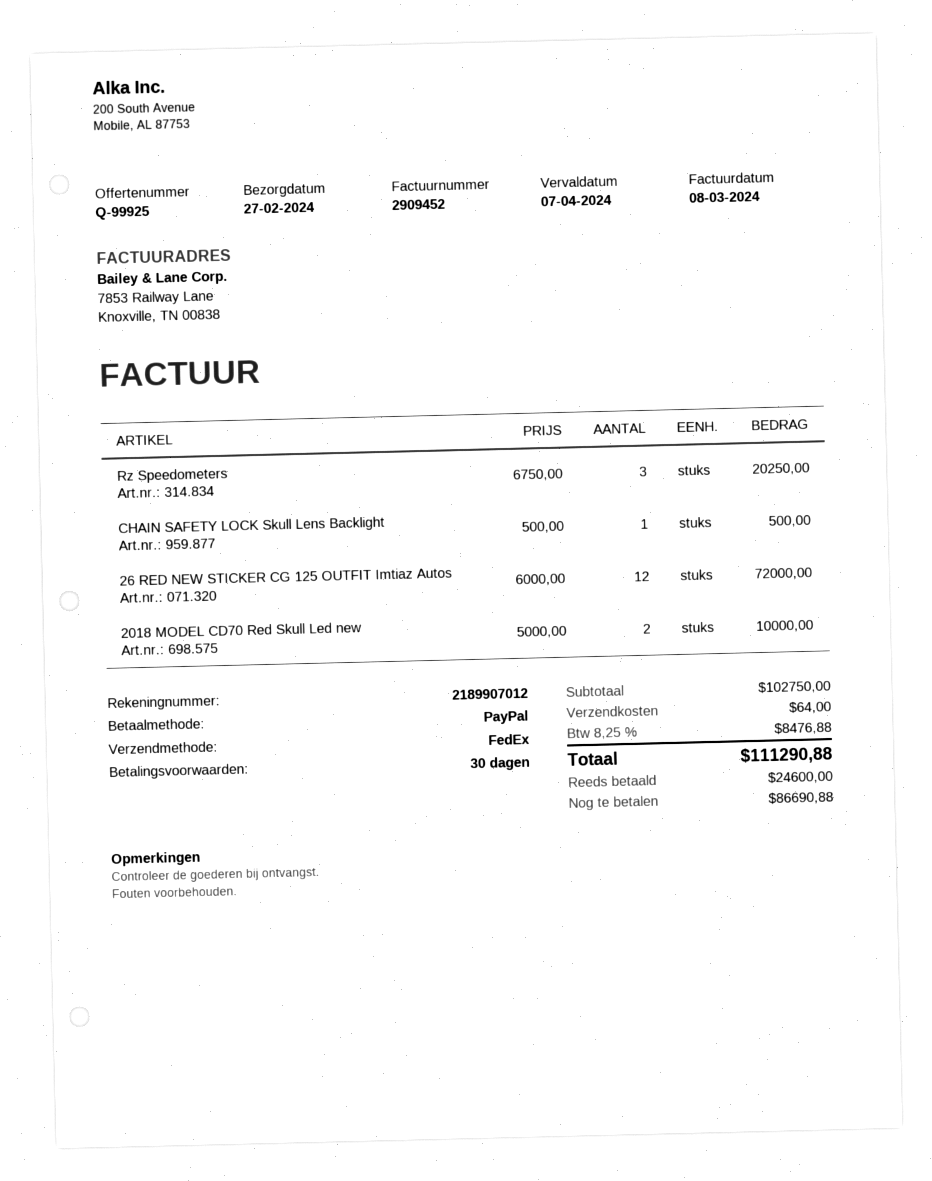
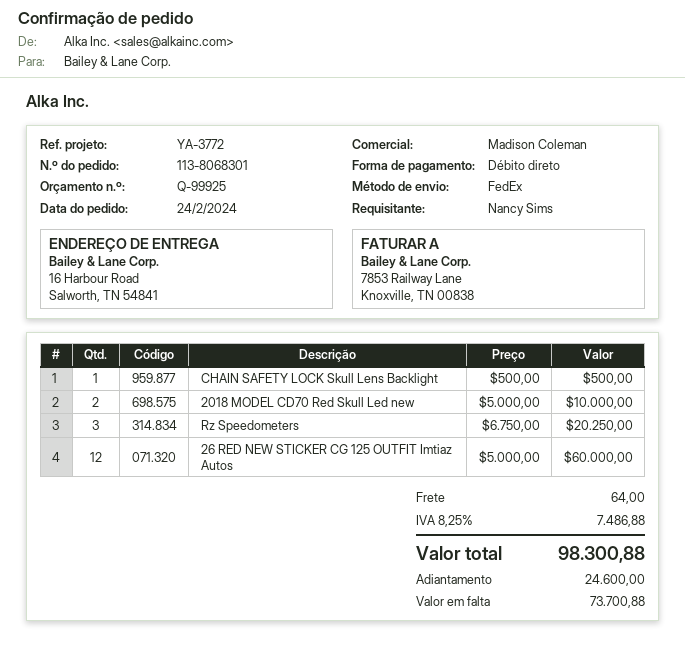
payment method: PayPal -> direct debit
26 RED NEW STICKER CG 125 OUTFIT Imtiaz Autos: 12 x 6000.00 = 72000.00 -> 12 x 5000.00 = 60000.00
tax: 8.25% = 8476.88 -> 8.25% = 7486.88
total: 111290.88 -> 98300.88
balance: 86690.88 -> 73700.88

